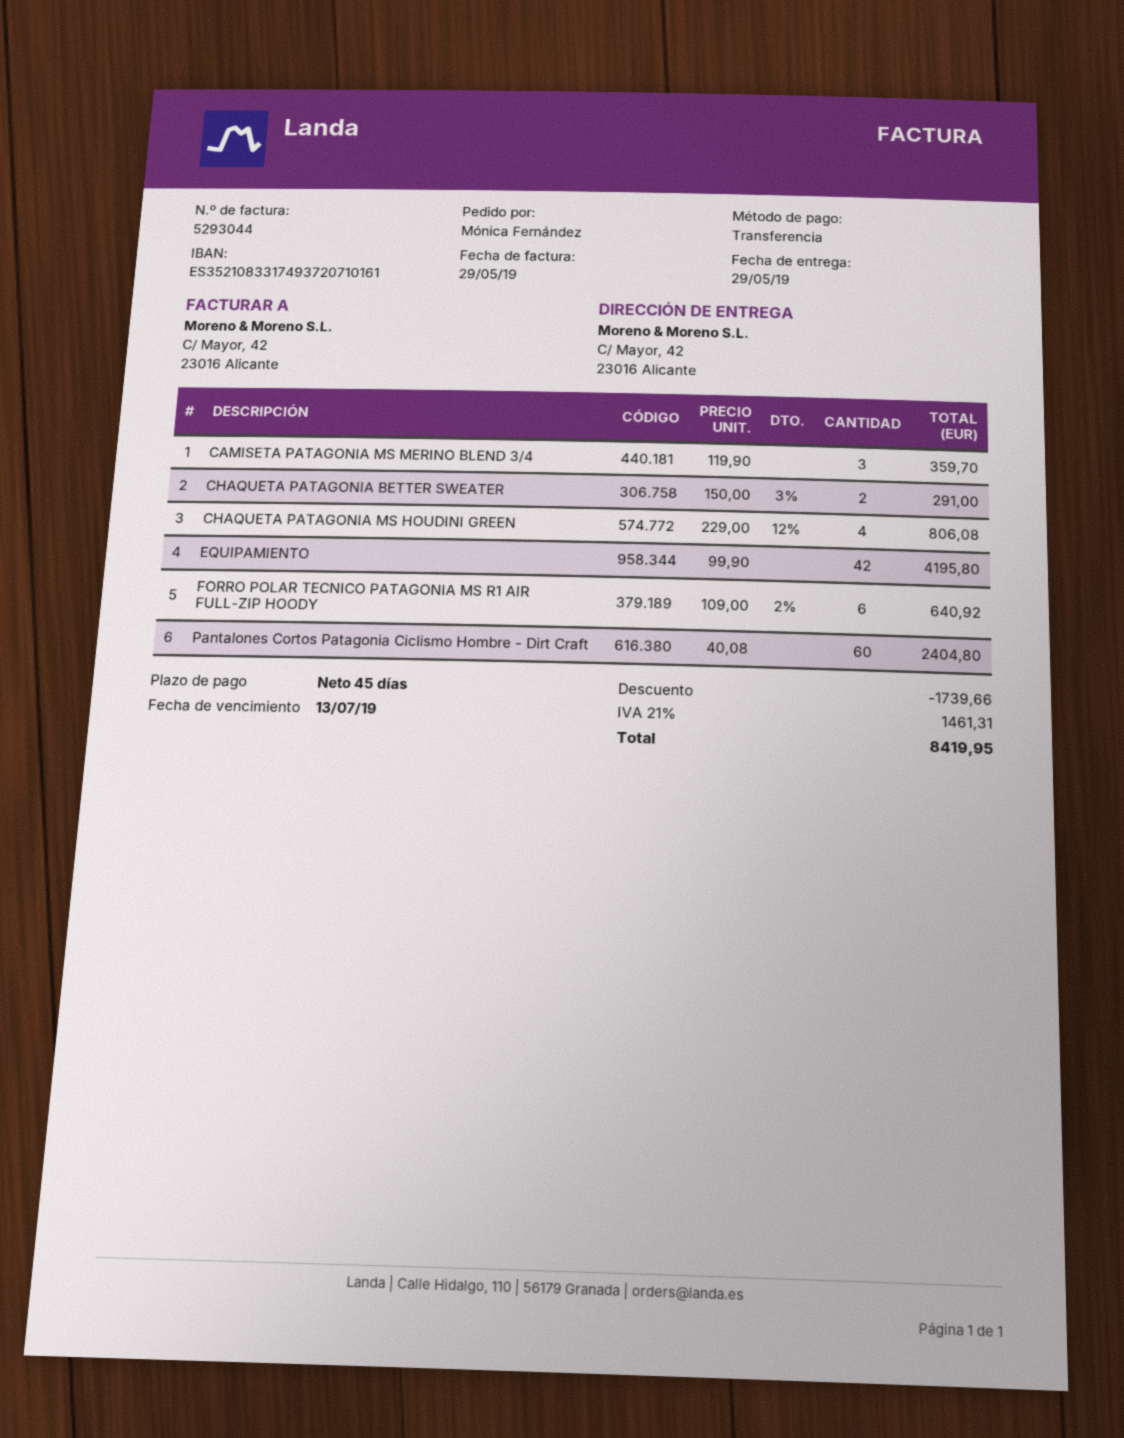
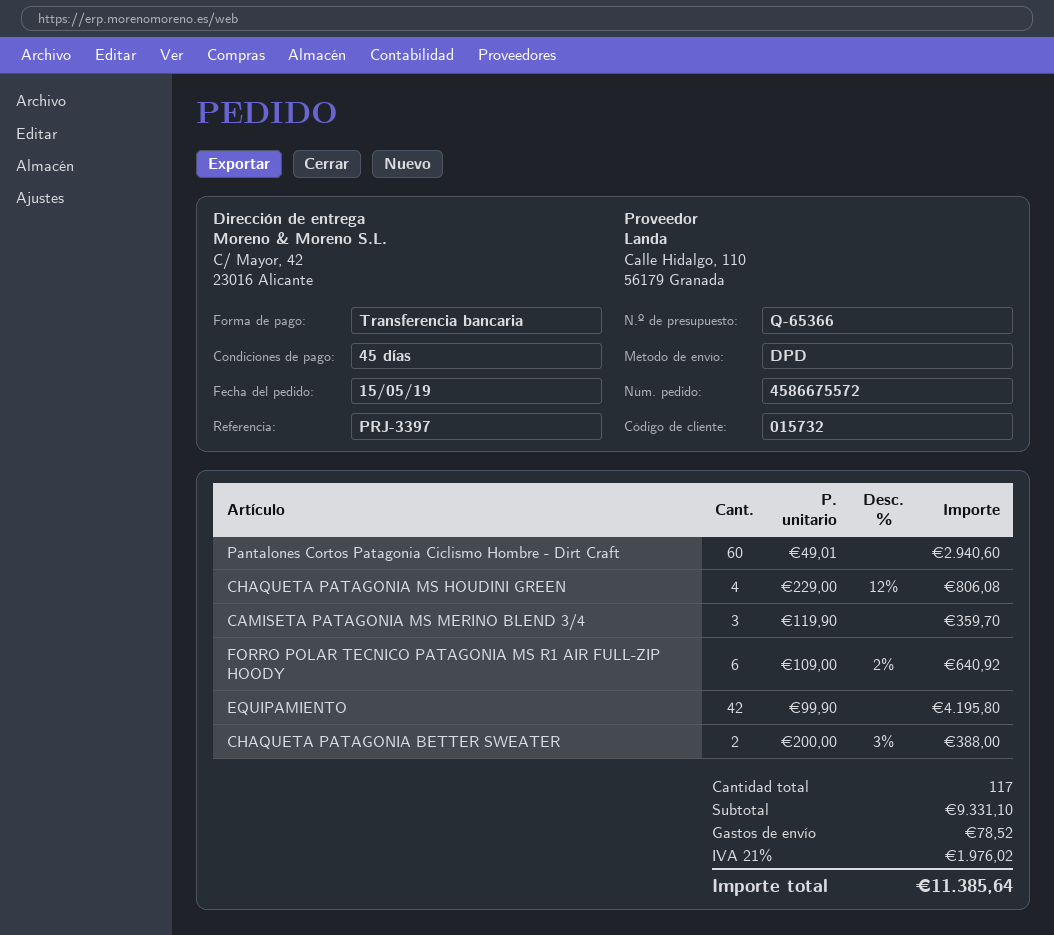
CHAQUETA PATAGONIA BETTER SWEATER: 2 x 150.00 - 3% = 291.00 -> 2 x 200.00 - 3% = 388.00
Pantalones Cortos Patagonia Ciclismo Hombre - Dirt Craft: 60 x 40.08 = 2404.80 -> 60 x 49.01 = 2940.60
discount: 1739.66 -> none
shipping: none -> 78.52
tax: 21% = 1461.31 -> 21% = 1976.02
total: 8419.95 -> 11385.64

